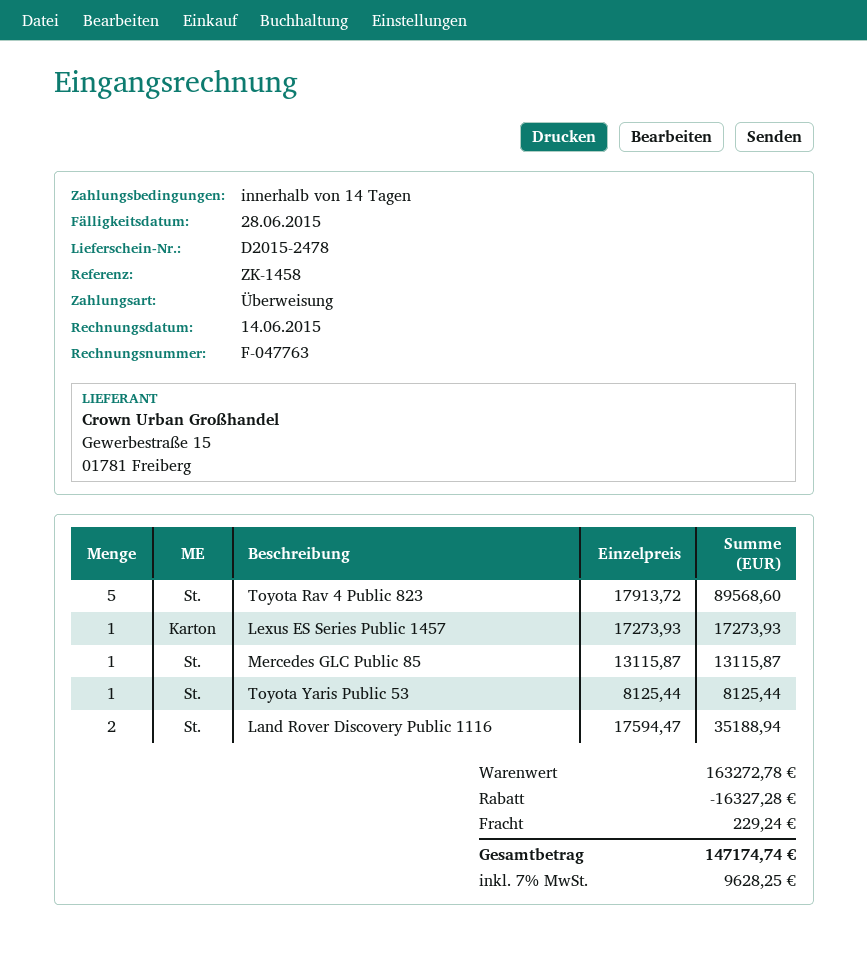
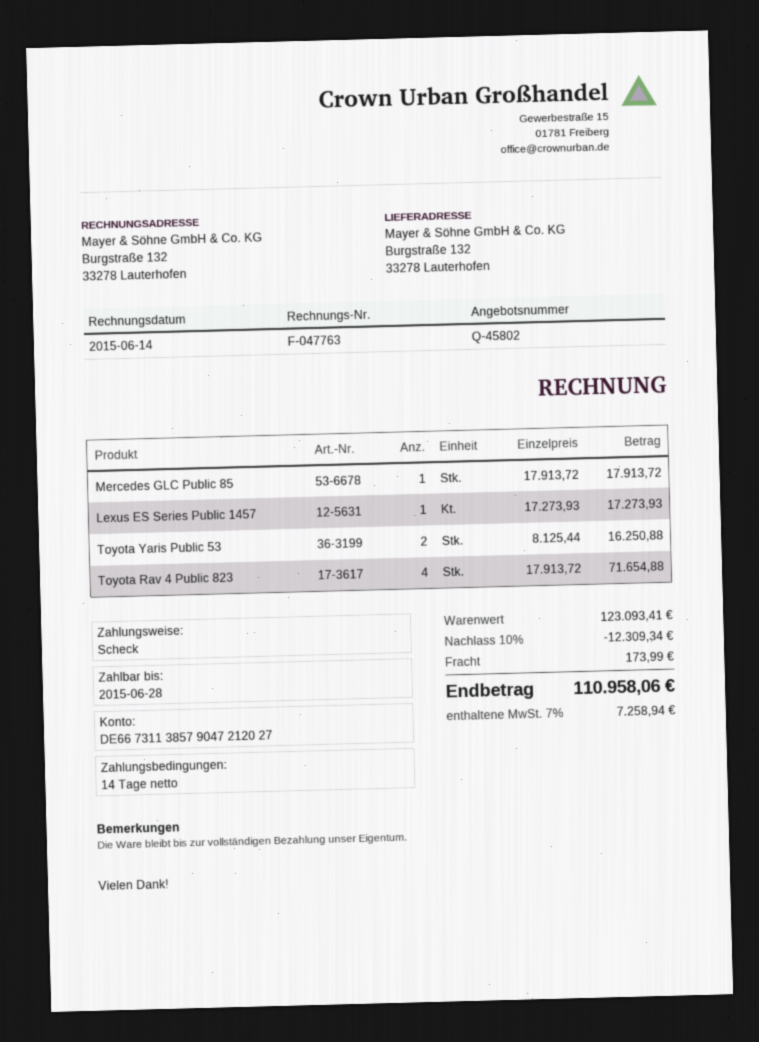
payment method: bank transfer -> cheque
Toyota Rav 4 Public 823: 5 x 17913.72 = 89568.60 -> 4 x 17913.72 = 71654.88
Mercedes GLC Public 85: 1 x 13115.87 = 13115.87 -> 1 x 17913.72 = 17913.72
Toyota Yaris Public 53: 1 x 8125.44 = 8125.44 -> 2 x 8125.44 = 16250.88
Land Rover Discovery Public 1116: 2 x 17594.47 = 35188.94 -> none
subtotal: 163272.78 -> 123093.41
discount: 16327.28 -> 12309.34
shipping: 229.24 -> 173.99
tax: 7% = 9628.25 -> 7% = 7258.94
total: 147174.74 -> 110958.06

